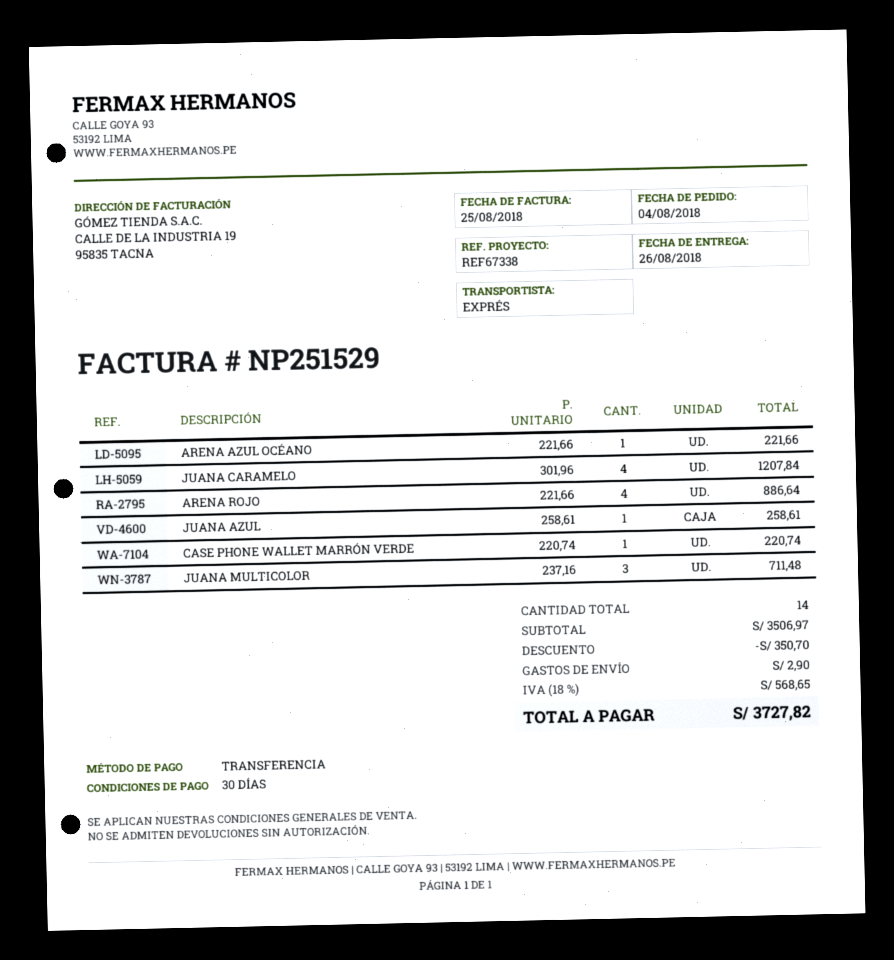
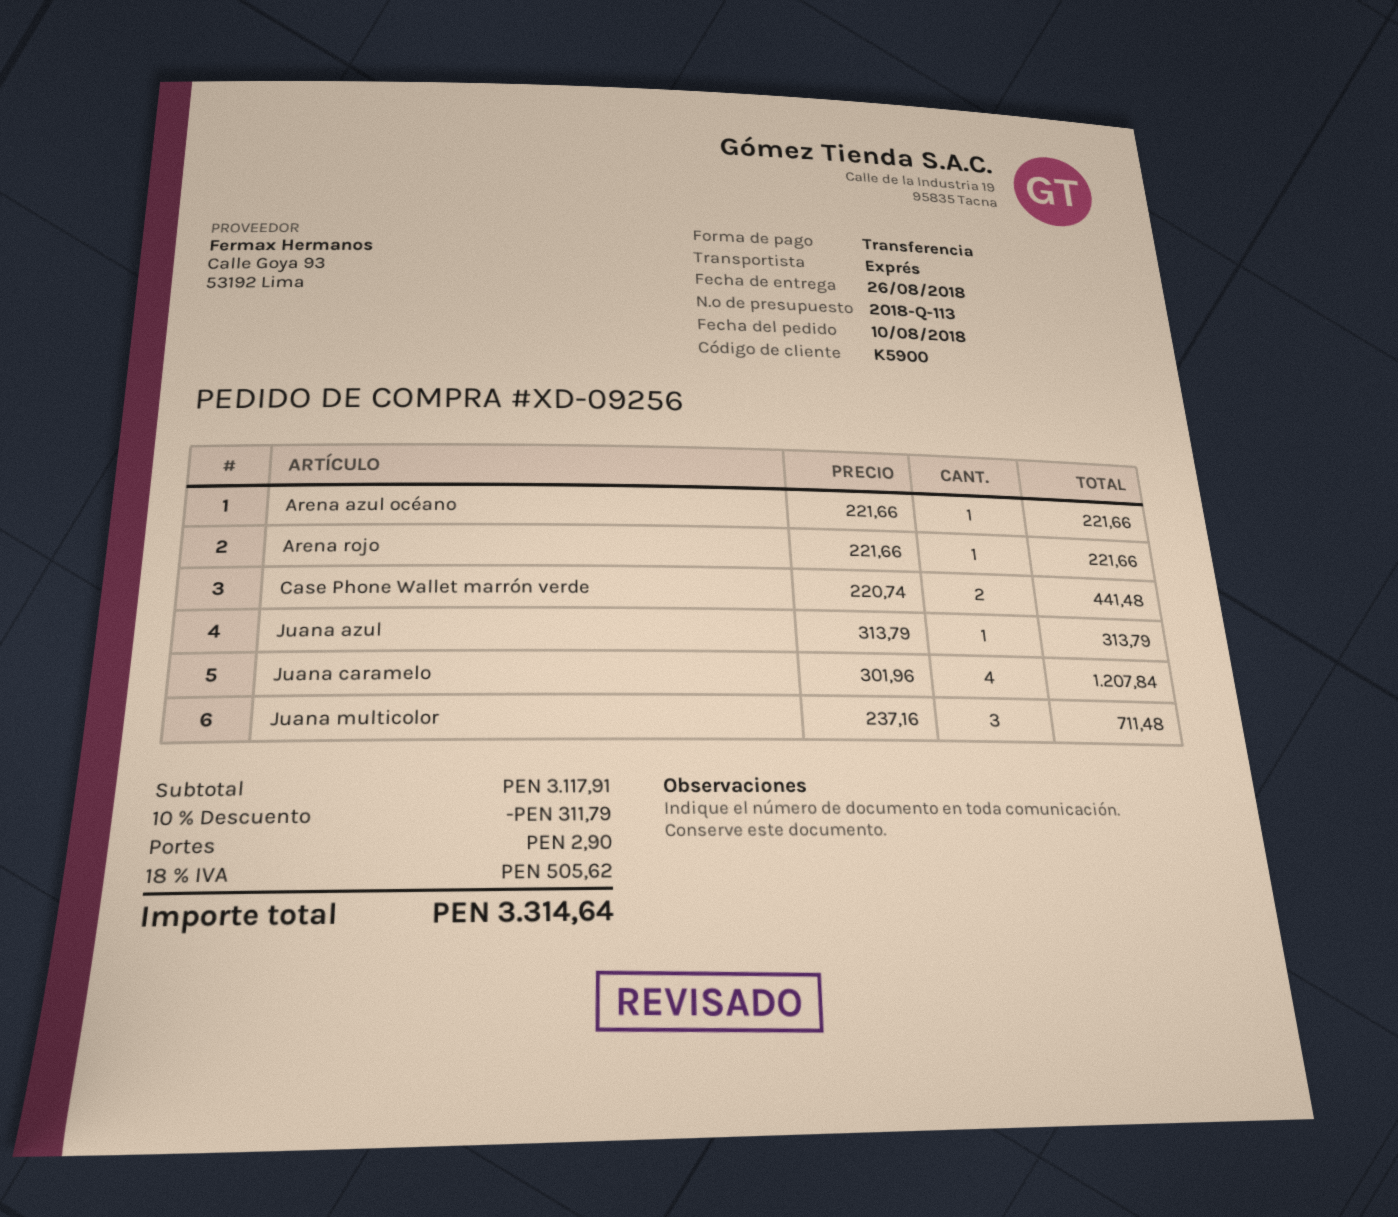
order date: 2018-08-04 -> 2018-08-10
ARENA ROJO: 4 x 221.66 = 886.64 -> 1 x 221.66 = 221.66
JUANA AZUL: 1 x 258.61 = 258.61 -> 1 x 313.79 = 313.79
CASE PHONE WALLET MARRÓN VERDE: 1 x 220.74 = 220.74 -> 2 x 220.74 = 441.48
subtotal: 3506.97 -> 3117.91
discount: 350.70 -> 311.79
tax: 18% = 568.65 -> 18% = 505.62
total: 3727.82 -> 3314.64

